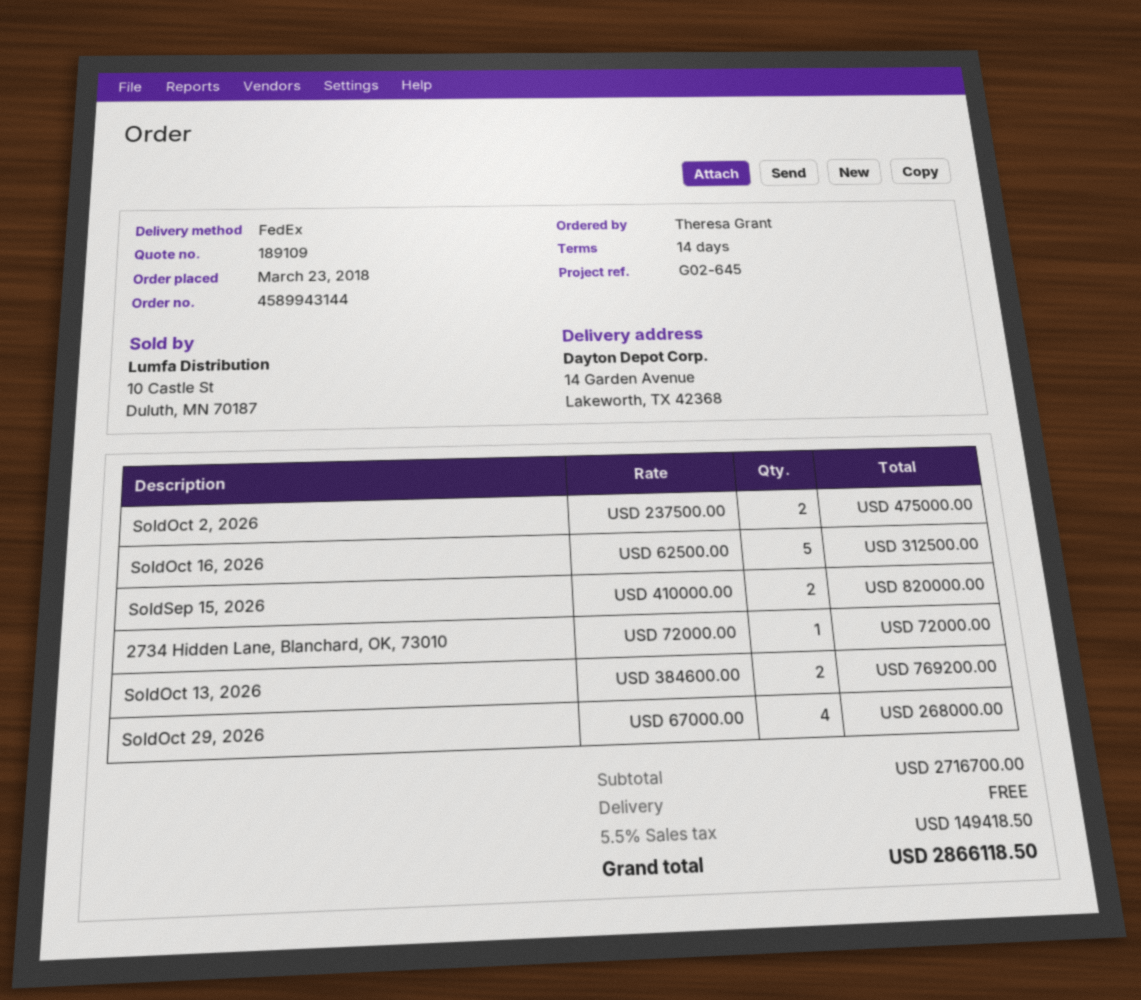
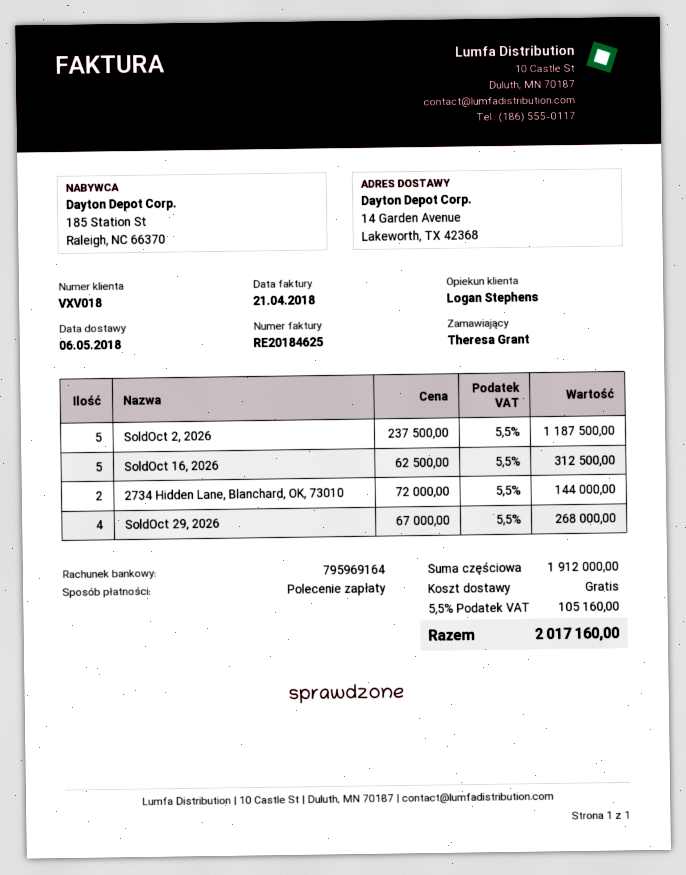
SoldOct 2, 2026: 2 x 237500.00 = 475000.00 -> 5 x 237500.00 = 1187500.00
SoldSep 15, 2026: 2 x 410000.00 = 820000.00 -> none
2734 Hidden Lane, Blanchard, OK, 73010: 1 x 72000.00 = 72000.00 -> 2 x 72000.00 = 144000.00
SoldOct 13, 2026: 2 x 384600.00 = 769200.00 -> none
subtotal: 2716700.00 -> 1912000.00
tax: 5.5% = 149418.50 -> 5.5% = 105160.00
total: 2866118.50 -> 2017160.00

